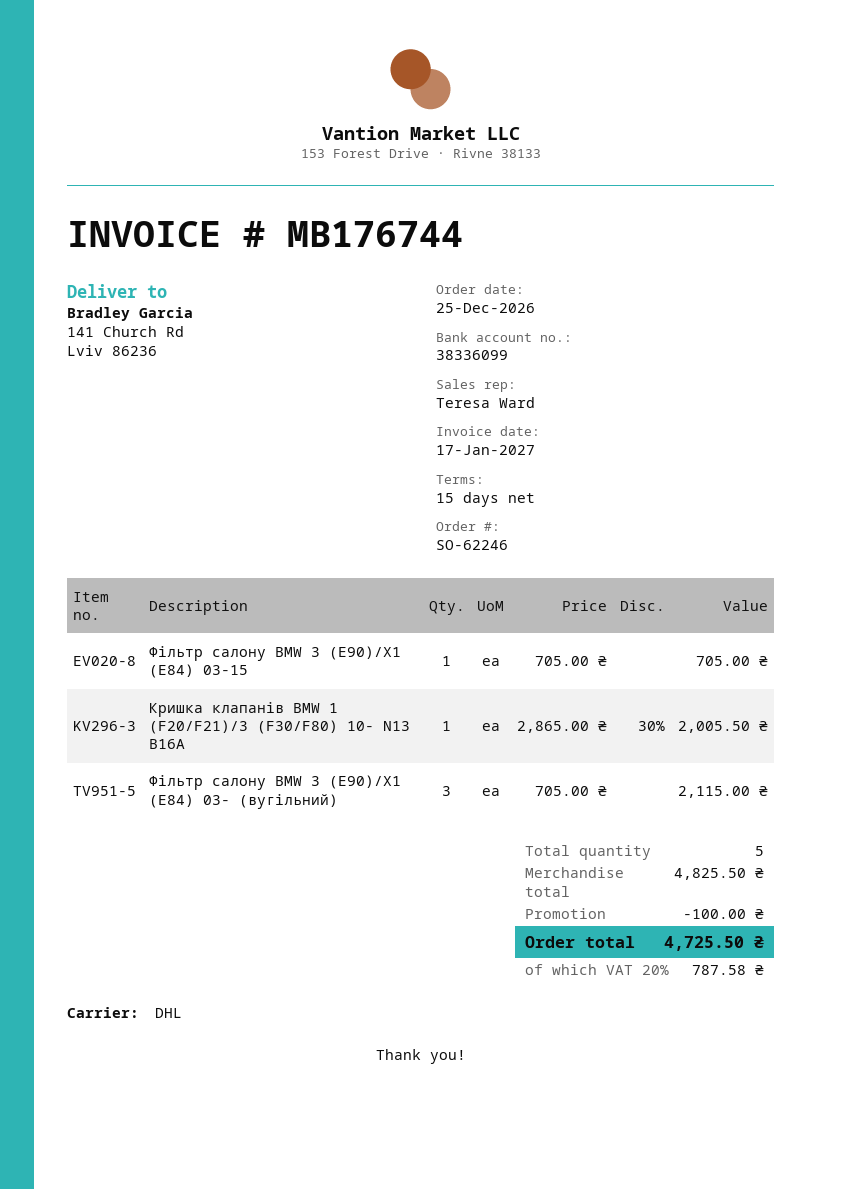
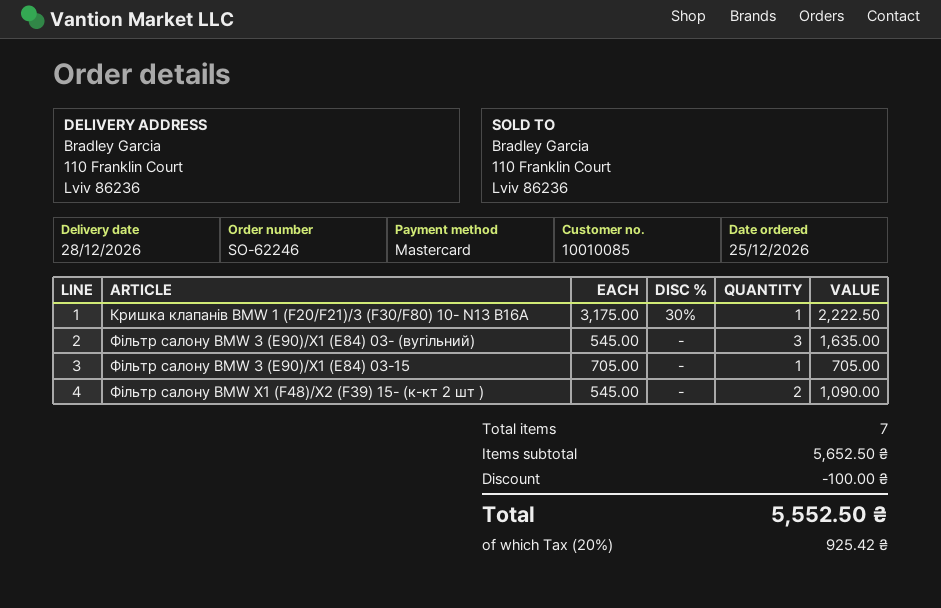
ship to: 141 Church Rd, Lviv 86236 -> 110 Franklin Court, Lviv 86236
Кришка клапанів BMW 1 (F20/F21)/3 (F30/F80) 10- N13 B16A: 1 x 2865.00 - 30% = 2005.50 -> 1 x 3175.00 - 30% = 2222.50
Фільтр салону BMW 3 (E90)/X1 (E84) 03- (вугільний): 3 x 705.00 = 2115.00 -> 3 x 545.00 = 1635.00
Фільтр салону BMW X1 (F48)/X2 (F39) 15- (к-кт 2 шт ): none -> 2 x 545.00 = 1090.00
total quantity: 5 -> 7
subtotal: 4825.50 -> 5652.50
tax: 20% = 787.58 -> 20% = 925.42
total: 4725.50 -> 5552.50

